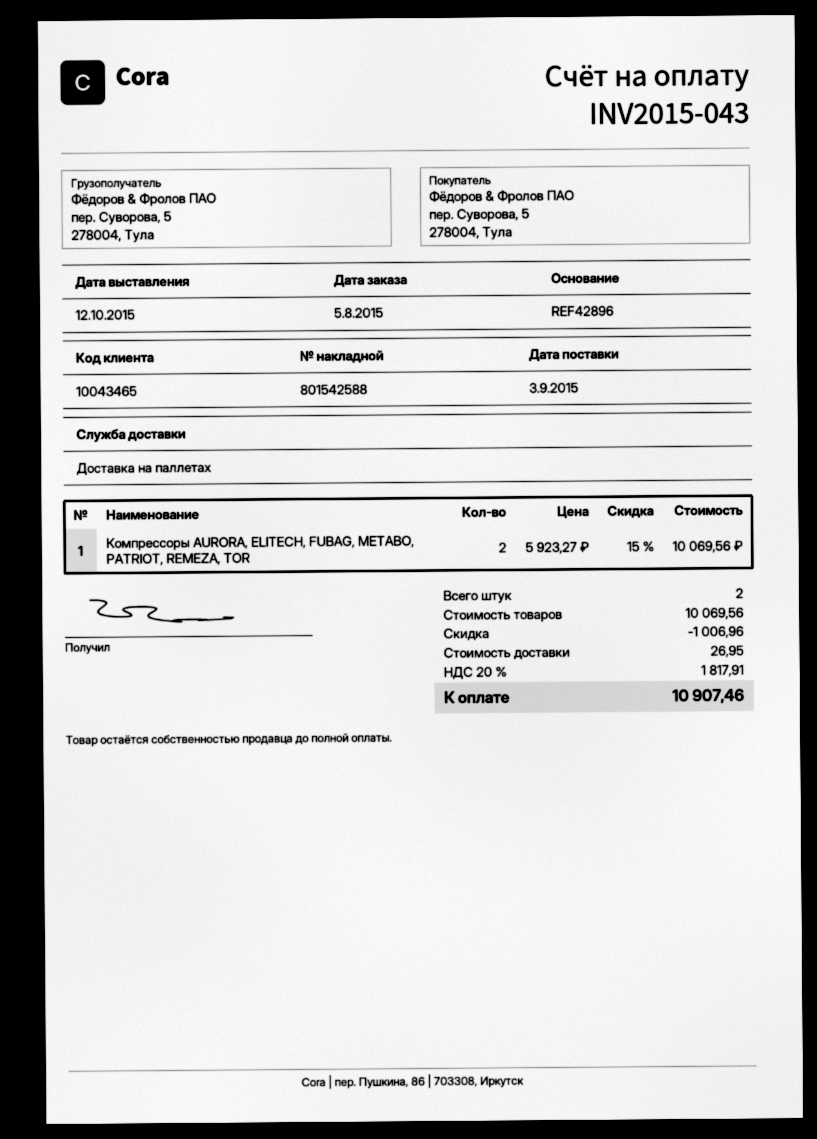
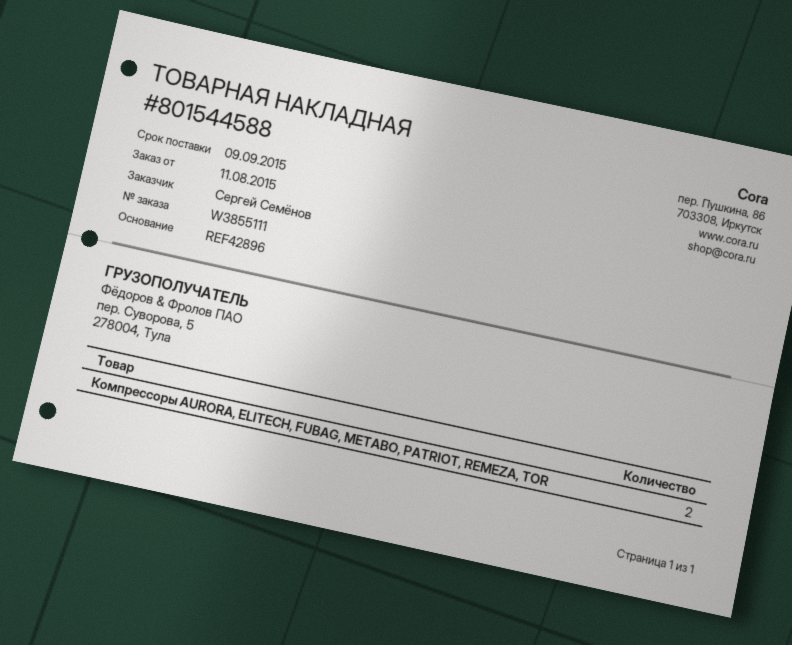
order date: 2015-08-05 -> 2015-08-11
delivery note number: 801542588 -> 801544588
delivery date: 2015-09-03 -> 2015-09-09

